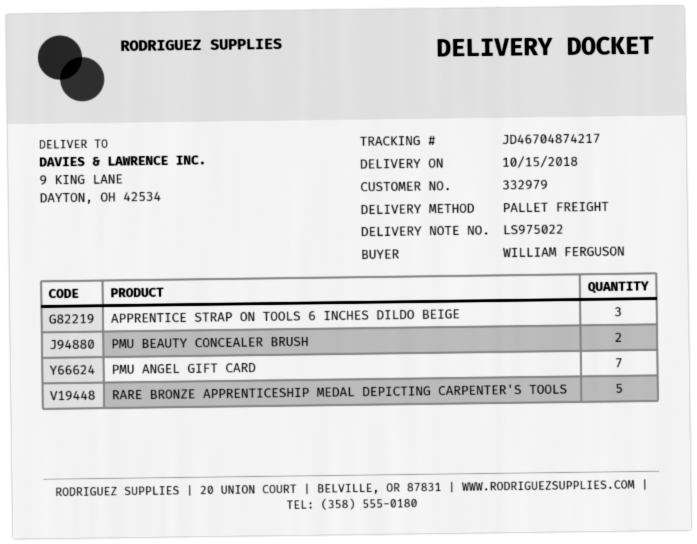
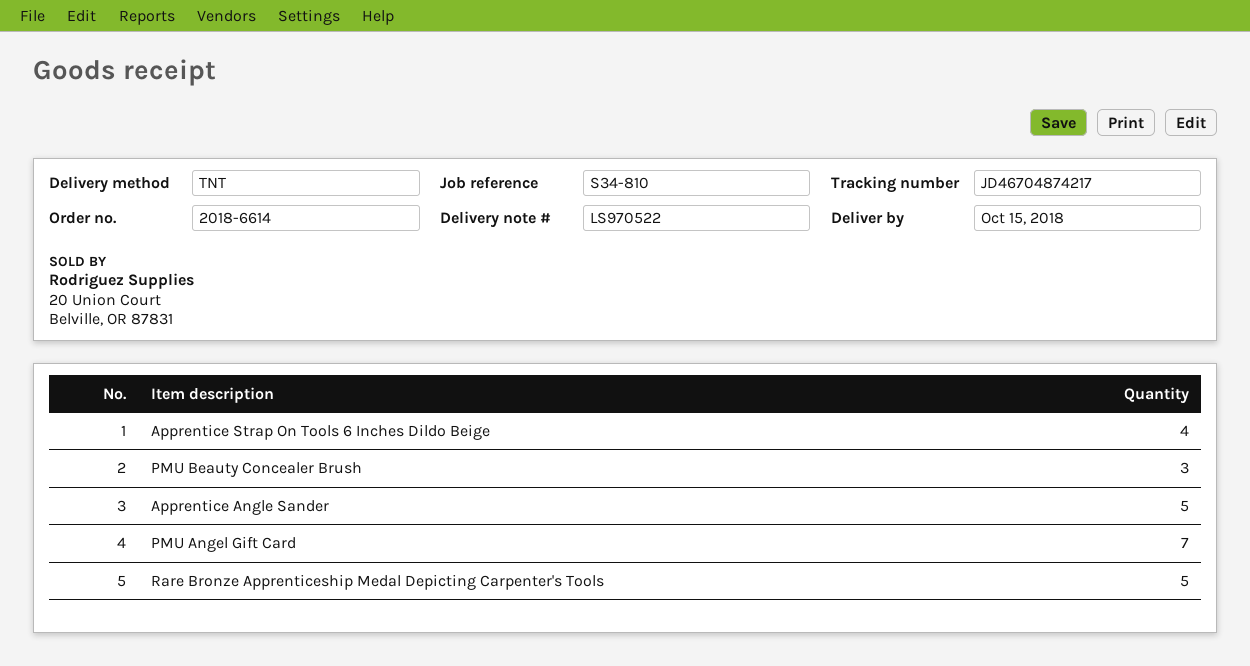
delivery note number: LS975022 -> LS970522
shipping method: pallet freight -> TNT
APPRENTICE STRAP ON TOOLS 6 INCHES DILDO BEIGE: 3 -> 4
PMU BEAUTY CONCEALER BRUSH: 2 -> 3
Apprentice Angle Sander: none -> 5

